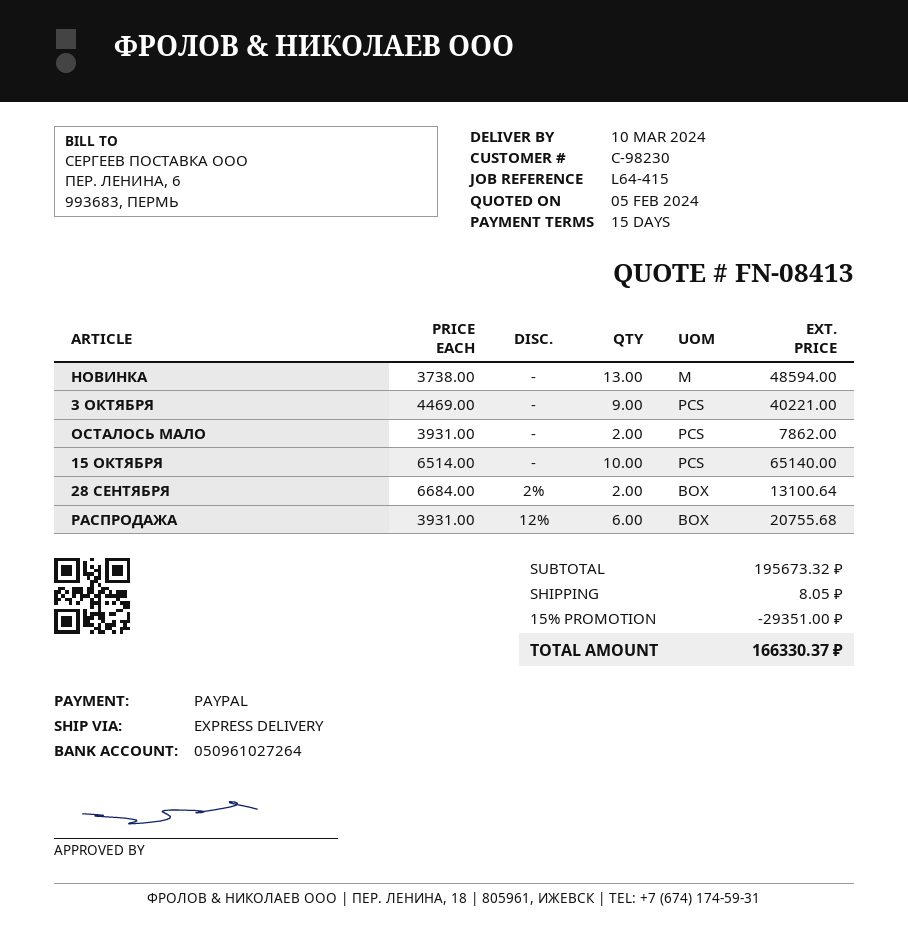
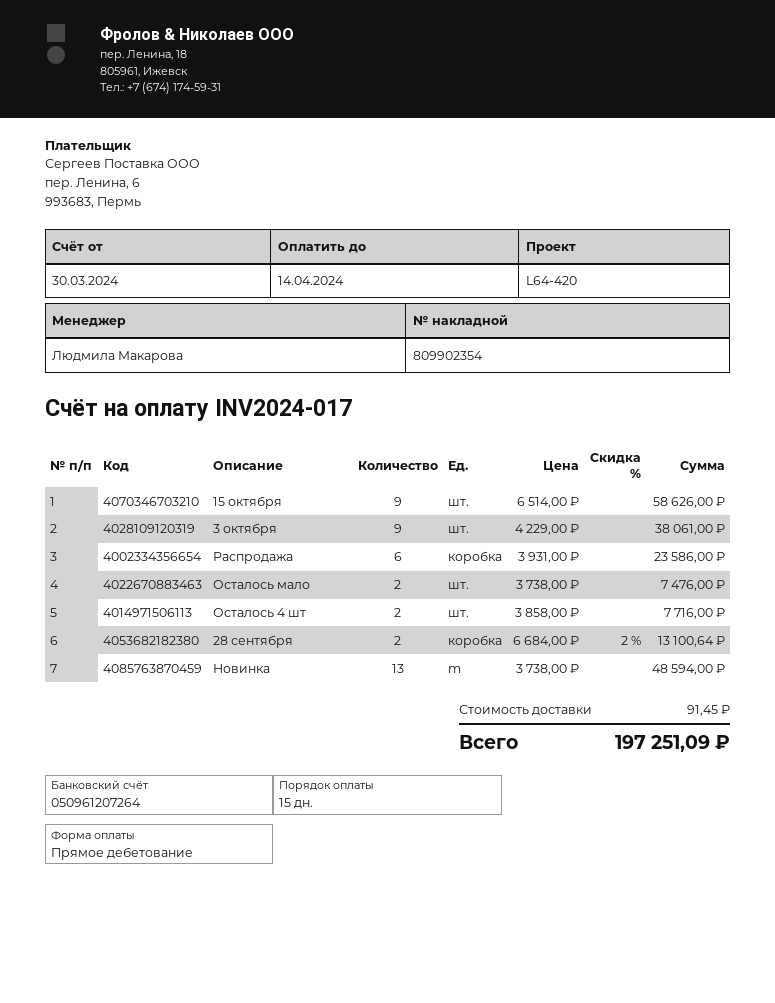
reference: L64-415 -> L64-420
payment method: PayPal -> direct debit
bank account: 050961027264 -> 050961207264
3 ОКТЯБРЯ: 9 x 4469.00 = 40221.00 -> 9 x 4229.00 = 38061.00
ОСТАЛОСЬ МАЛО: 2 x 3931.00 = 7862.00 -> 2 x 3738.00 = 7476.00
15 ОКТЯБРЯ: 10 x 6514.00 = 65140.00 -> 9 x 6514.00 = 58626.00
РАСПРОДАЖА: 6 x 3931.00 - 12% = 20755.68 -> 6 x 3931.00 = 23586.00
Осталось 4 шт: none -> 2 x 3858.00 = 7716.00
discount: 15% = 29351.00 -> none
shipping: 8.05 -> 91.45
total: 166330.37 -> 197251.09

